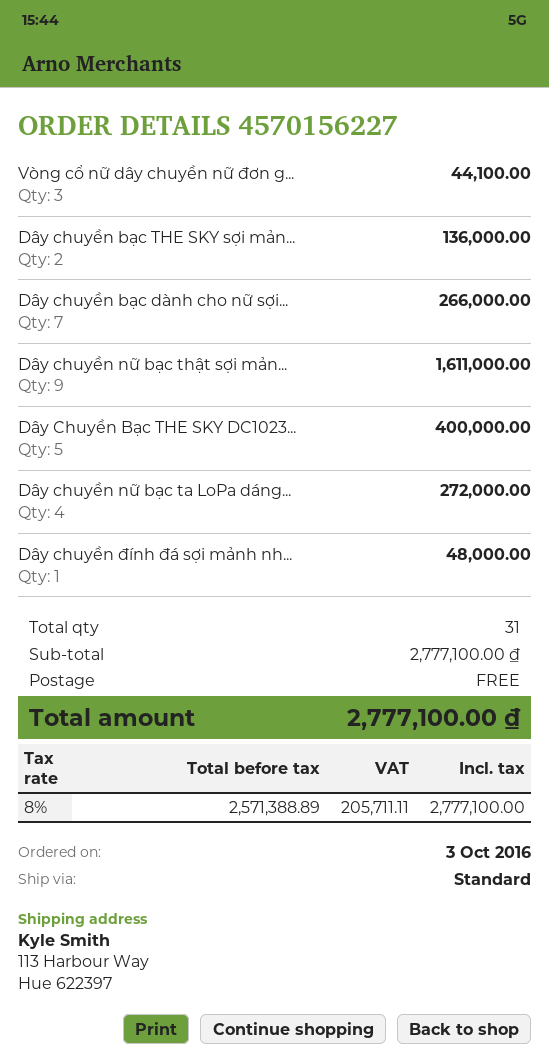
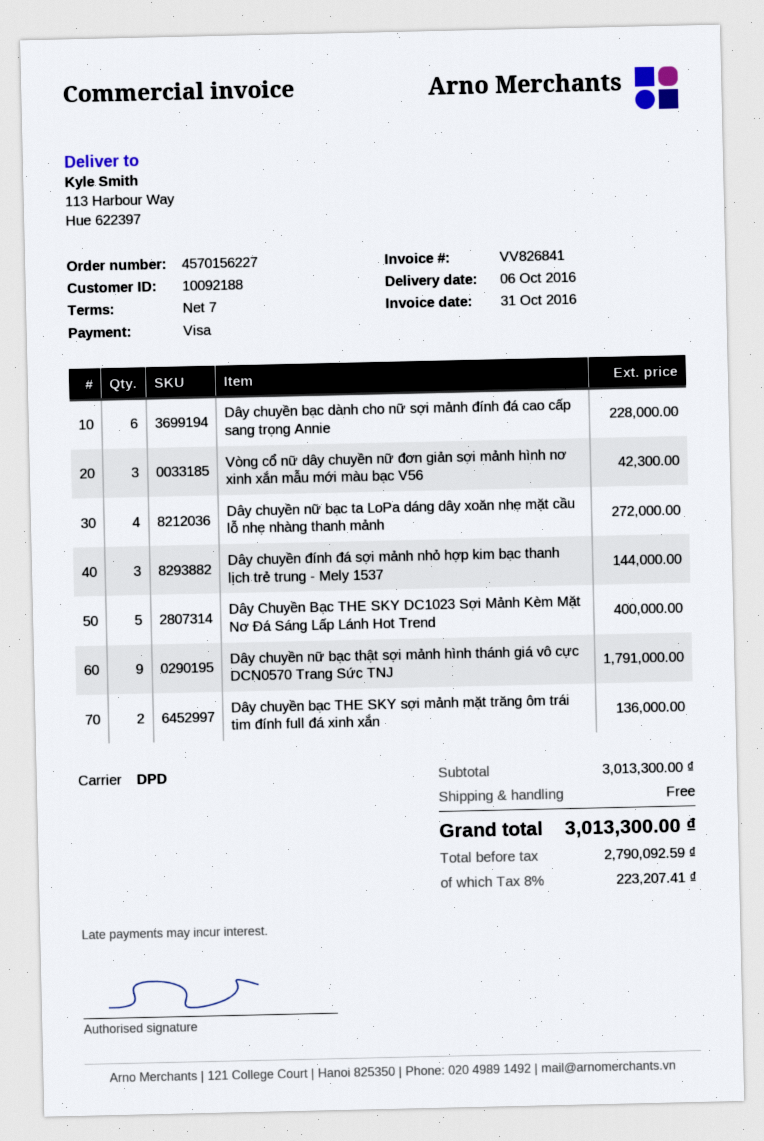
shipping method: standard -> DPD
Vòng cổ nữ dây chuyền nữ đơn g...: 3 for 44100.00 -> 3 for 42300.00
Dây chuyền bạc dành cho nữ sợi...: 7 for 266000.00 -> 6 for 228000.00
Dây chuyền nữ bạc thật sợi mản...: 9 for 1611000.00 -> 9 for 1791000.00
Dây chuyền đính đá sợi mảnh nh...: 1 for 48000.00 -> 3 for 144000.00
subtotal: 2777100.00 -> 3013300.00
net: 2571388.89 -> 2790092.59
tax: 8% = 205711.11 -> 8% = 223207.41
total: 2777100.00 -> 3013300.00

